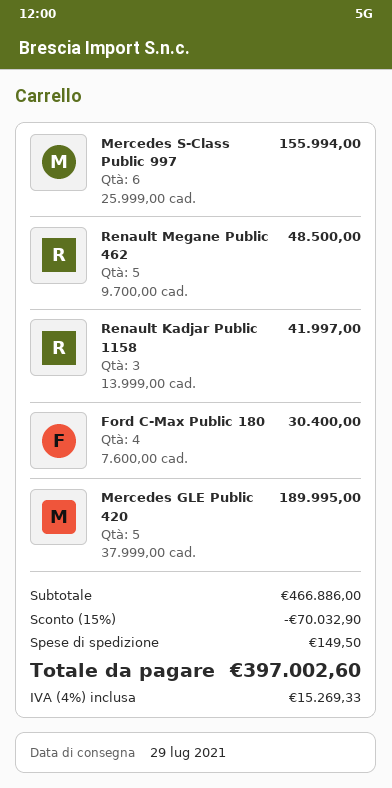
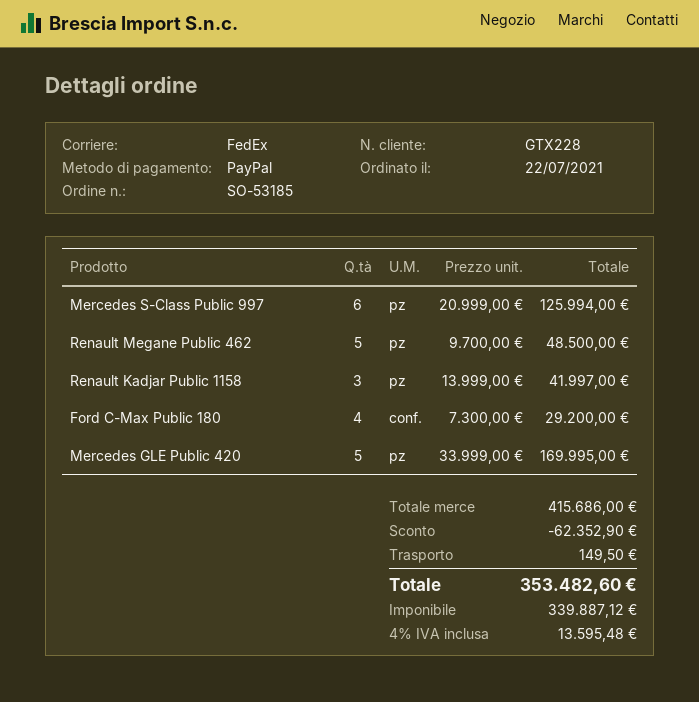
Mercedes S-Class Public 997: 6 x 25999.00 = 155994.00 -> 6 x 20999.00 = 125994.00
Ford C-Max Public 180: 4 x 7600.00 = 30400.00 -> 4 x 7300.00 = 29200.00
Mercedes GLE Public 420: 5 x 37999.00 = 189995.00 -> 5 x 33999.00 = 169995.00
subtotal: 466886.00 -> 415686.00
discount: 70032.90 -> 62352.90
tax: 4% = 15269.33 -> 4% = 13595.48
total: 397002.60 -> 353482.60

